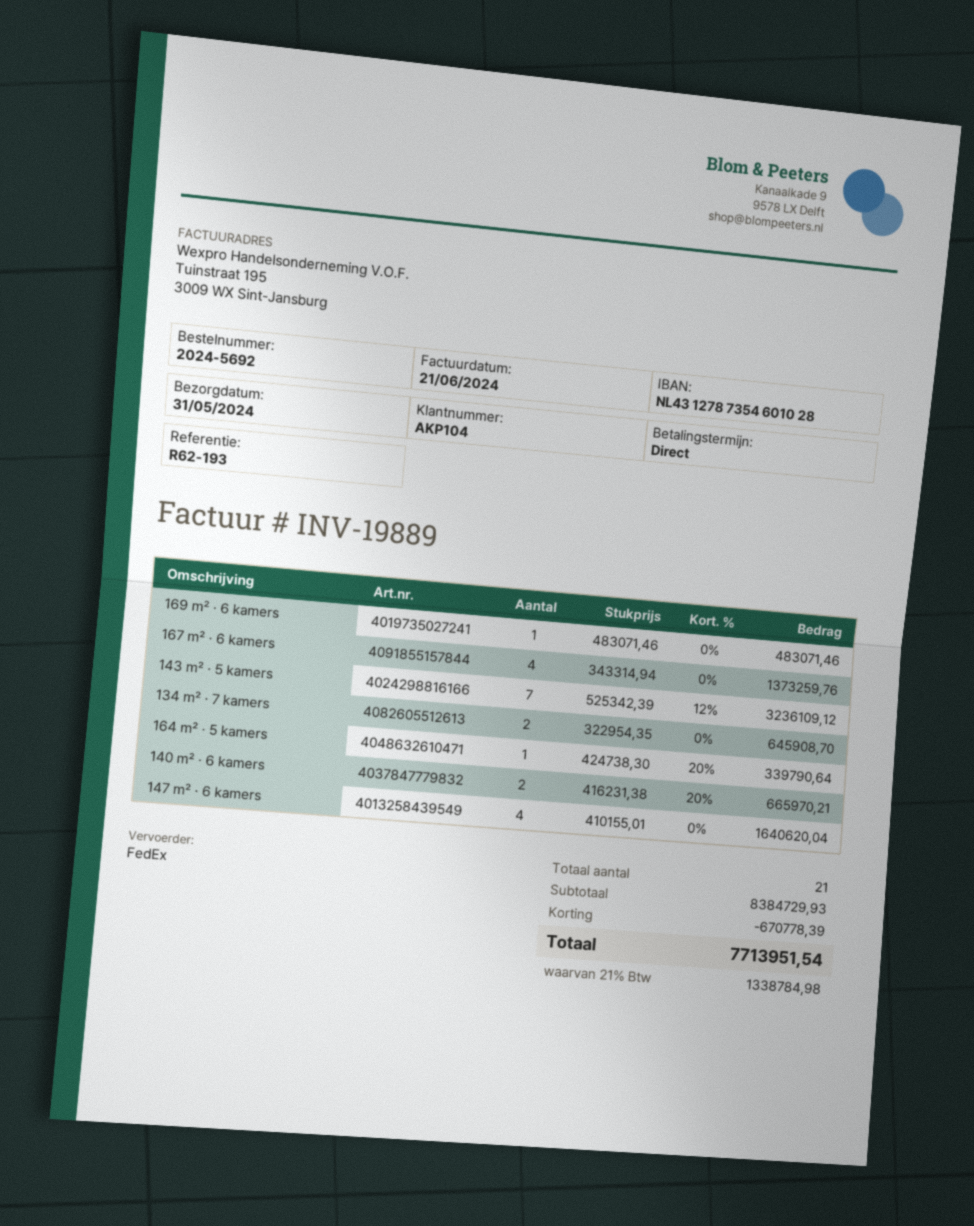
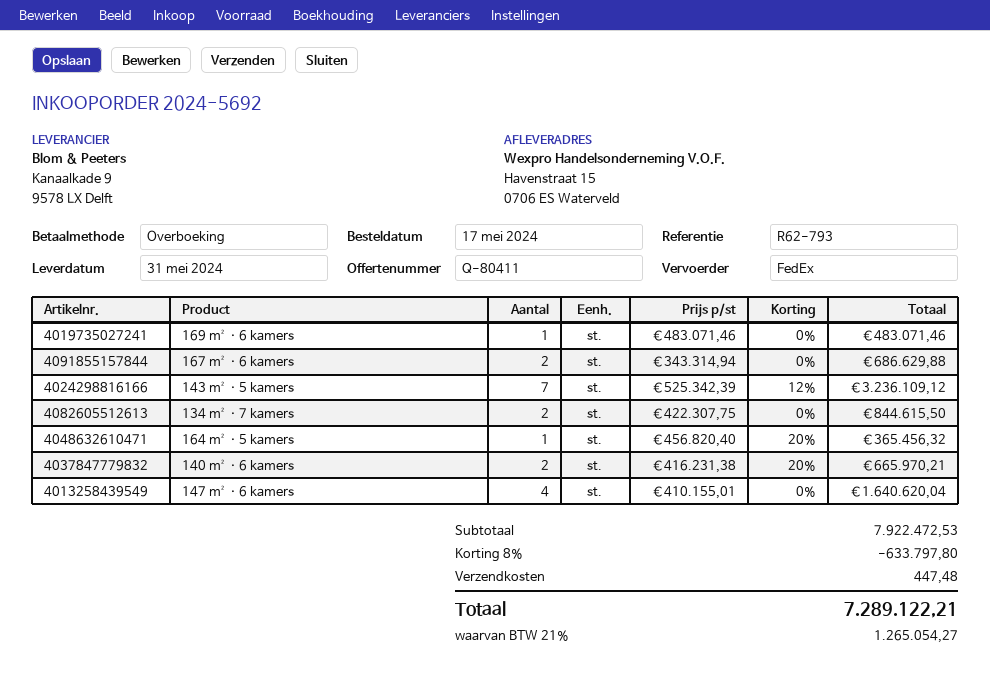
reference: R62-193 -> R62-793
167 m² · 6 kamers: 4 x 343314.94 = 1373259.76 -> 2 x 343314.94 = 686629.88
134 m² · 7 kamers: 2 x 322954.35 = 645908.70 -> 2 x 422307.75 = 844615.50
164 m² · 5 kamers: 1 x 424738.30 - 20% = 339790.64 -> 1 x 456820.40 - 20% = 365456.32
subtotal: 8384729.93 -> 7922472.53
discount: 670778.39 -> 633797.80
shipping: none -> 447.48
tax: 21% = 1338784.98 -> 21% = 1265054.27
total: 7713951.54 -> 7289122.21

